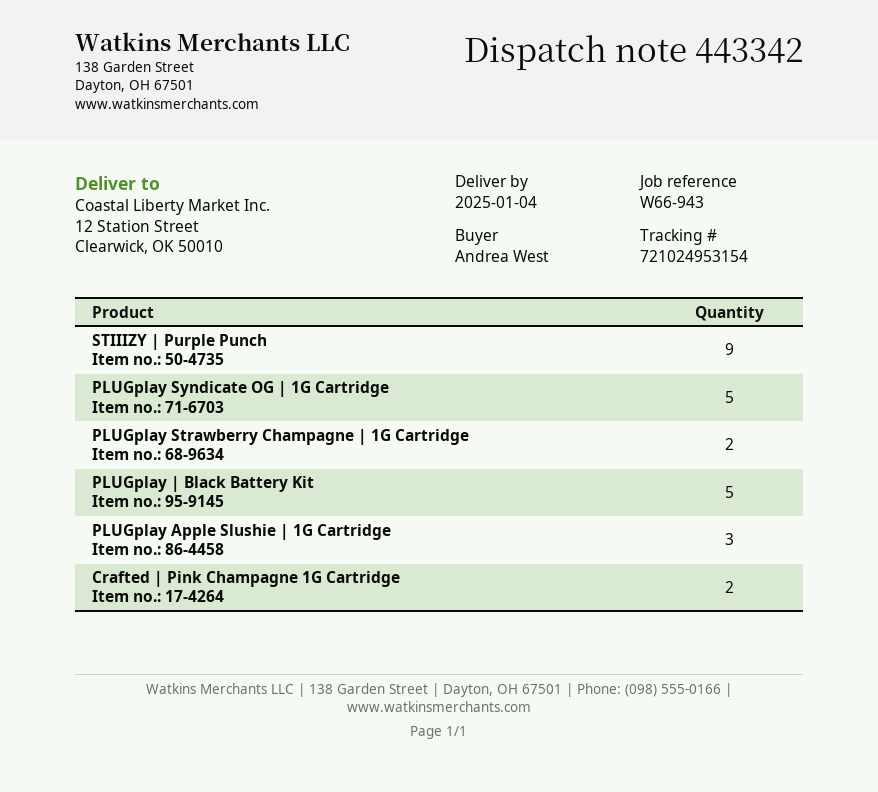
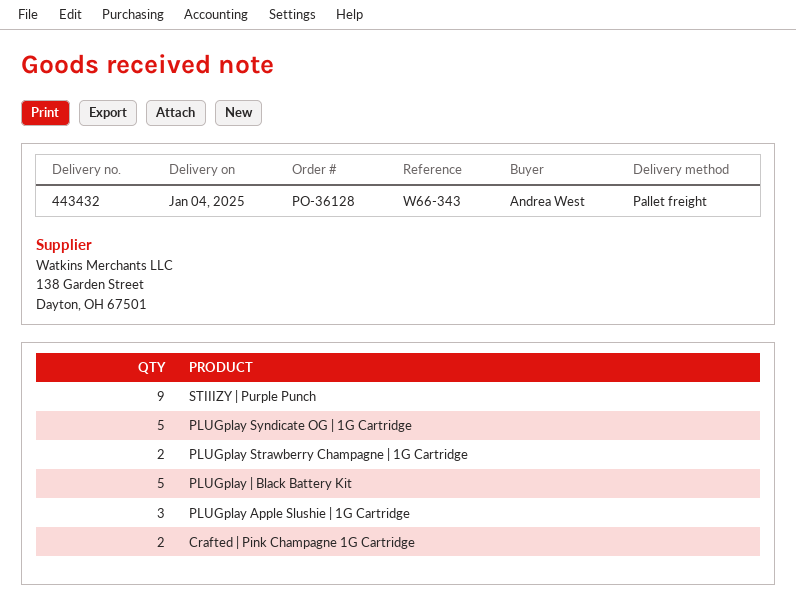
delivery note number: 443342 -> 443432
reference: W66-943 -> W66-343

